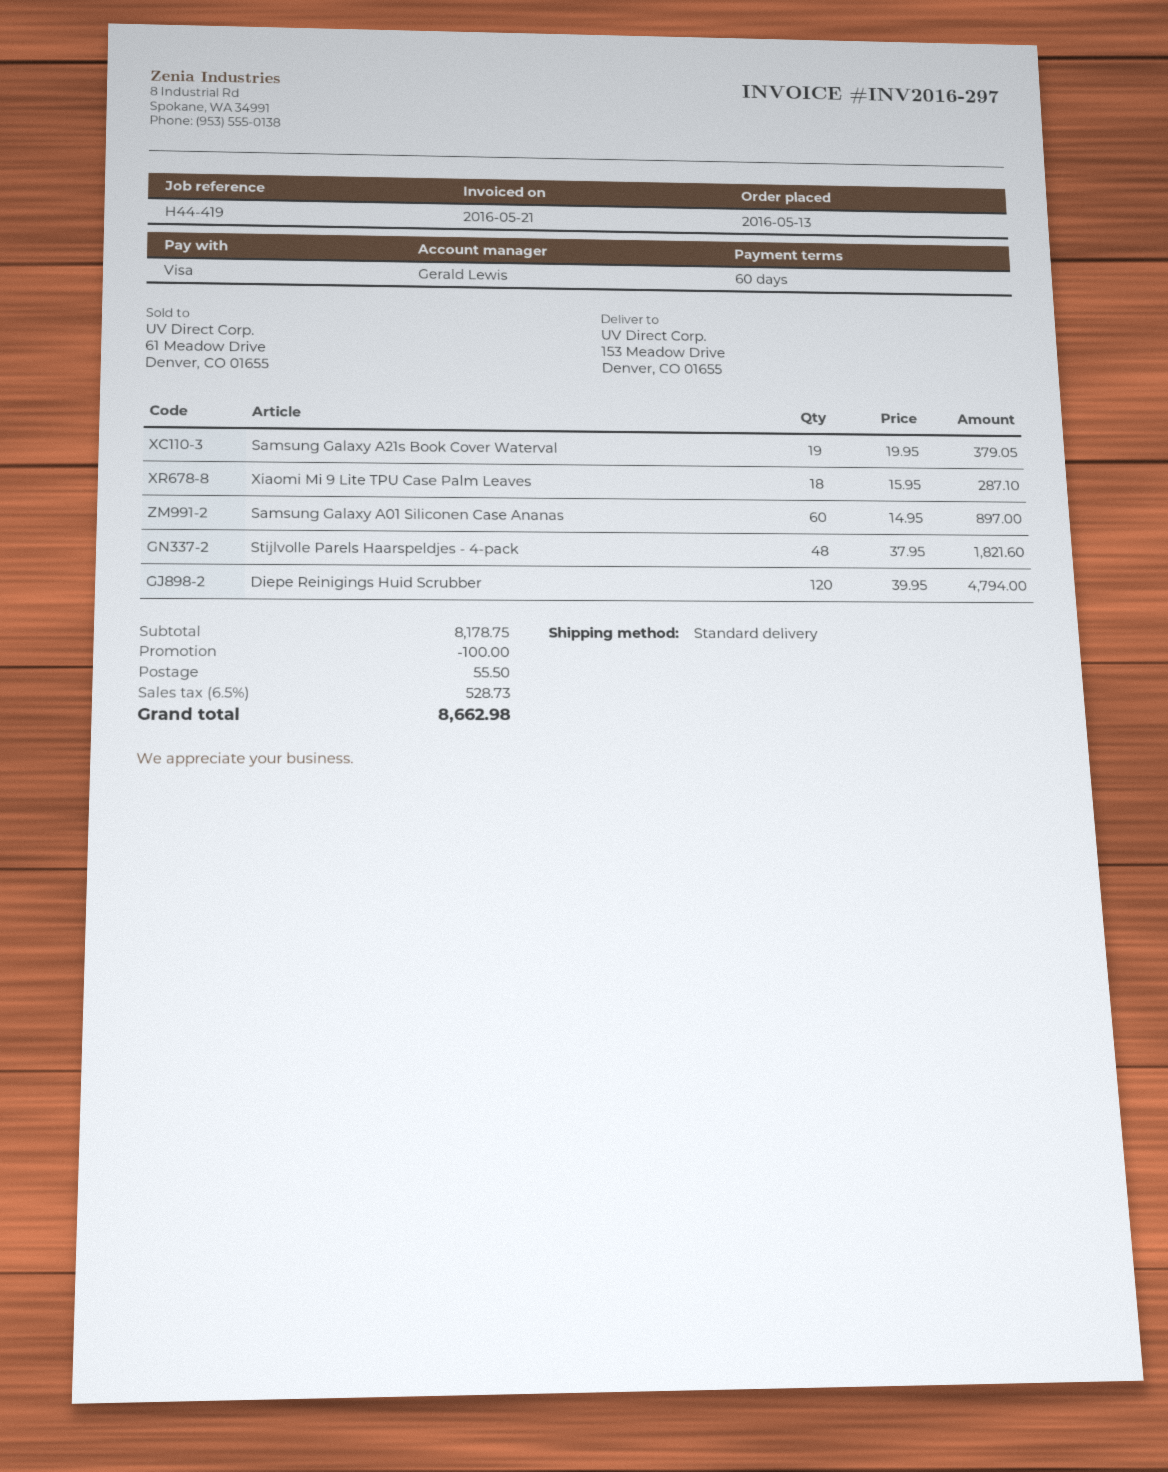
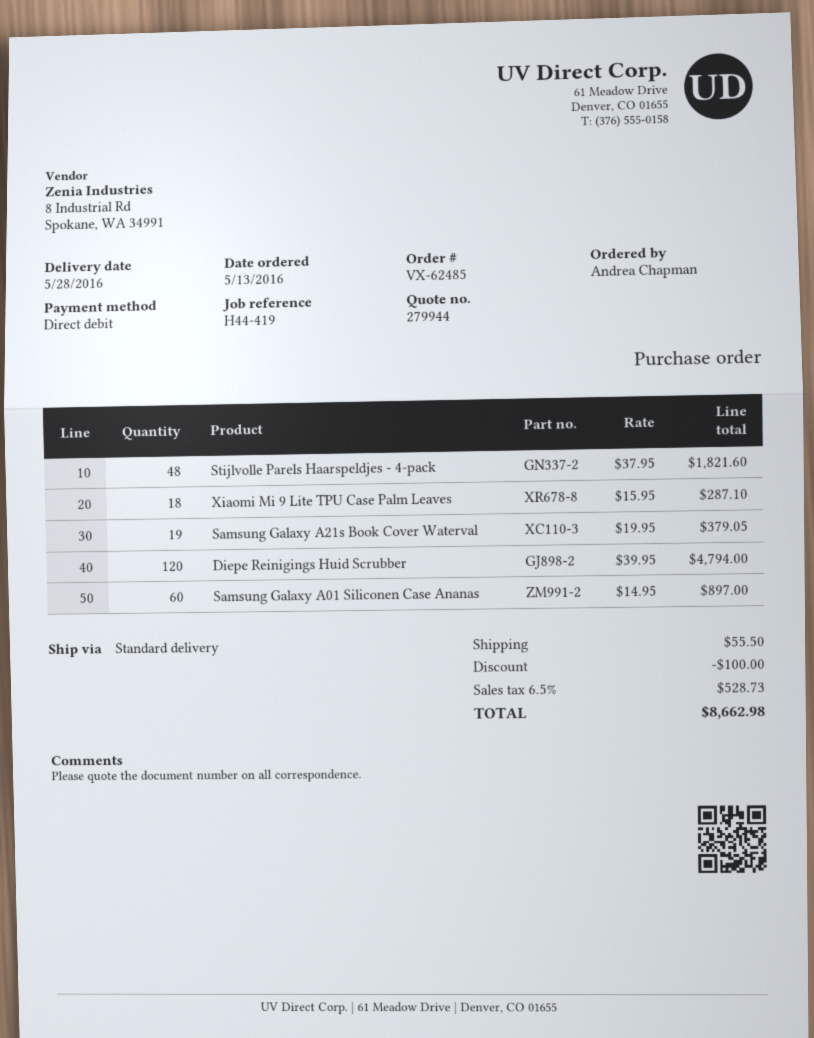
payment method: Visa -> direct debit

